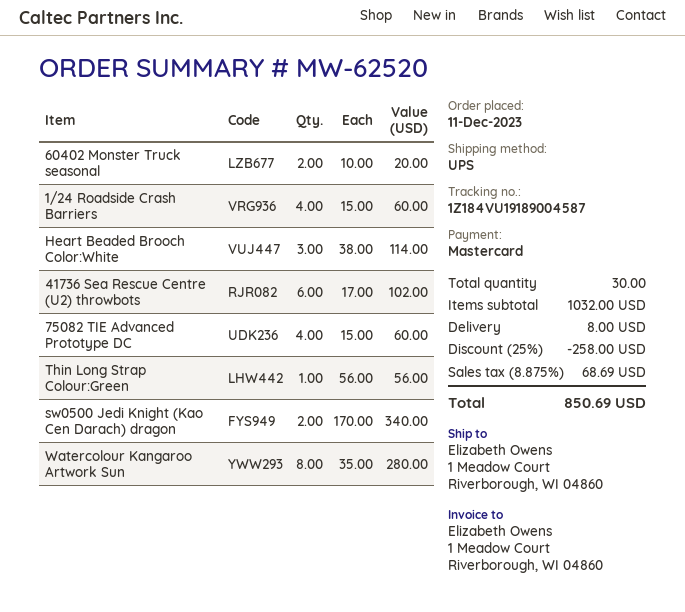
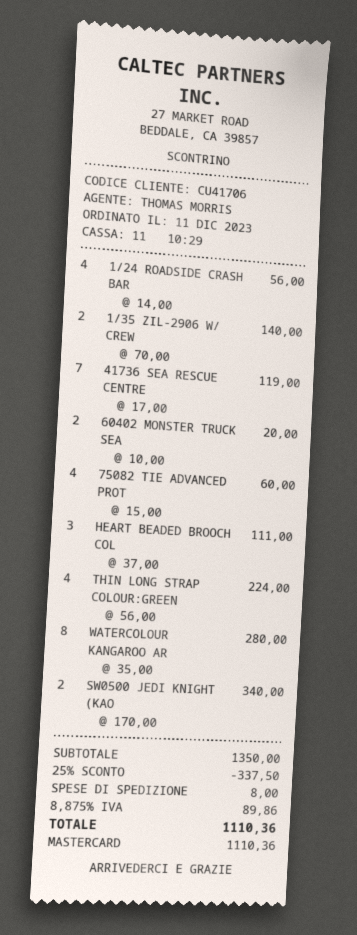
1/24 Roadside Crash Barriers: 4 x 15.00 = 60.00 -> 4 x 14.00 = 56.00
Heart Beaded Brooch Color:White: 3 x 38.00 = 114.00 -> 3 x 37.00 = 111.00
41736 Sea Rescue Centre (U2) throwbots: 6 x 17.00 = 102.00 -> 7 x 17.00 = 119.00
Thin Long Strap Colour:Green: 1 x 56.00 = 56.00 -> 4 x 56.00 = 224.00
1/35 ZIL-2906 W/ CREW: none -> 2 x 70.00 = 140.00
subtotal: 1032.00 -> 1350.00
discount: 25% = 258.00 -> 25% = 337.50
tax: 8.875% = 68.69 -> 8.875% = 89.86
total: 850.69 -> 1110.36

